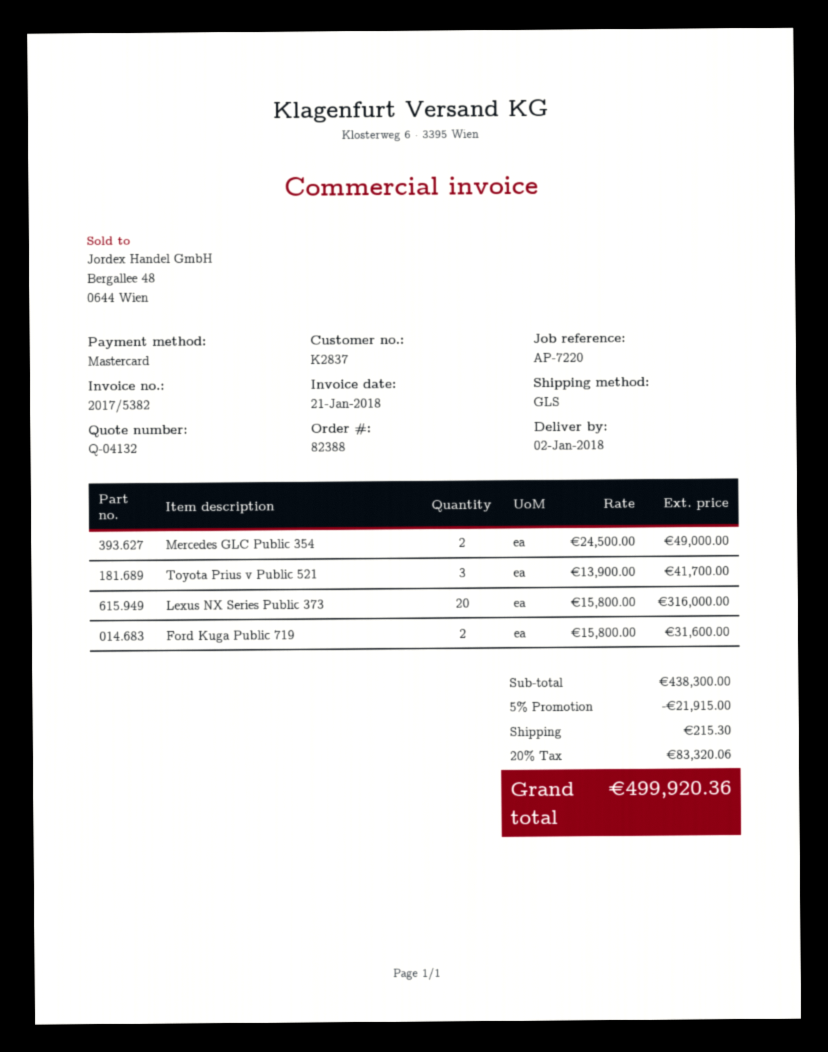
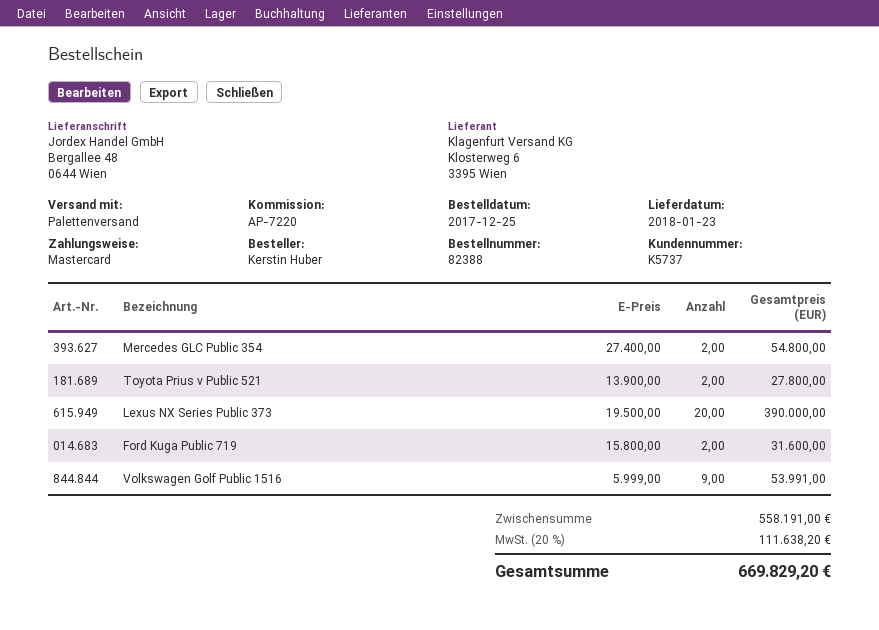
delivery date: 2018-01-02 -> 2018-01-23
customer number: K2837 -> K5737
shipping method: GLS -> pallet freight
Mercedes GLC Public 354: 2 x 24500.00 = 49000.00 -> 2 x 27400.00 = 54800.00
Toyota Prius v Public 521: 3 x 13900.00 = 41700.00 -> 2 x 13900.00 = 27800.00
Lexus NX Series Public 373: 20 x 15800.00 = 316000.00 -> 20 x 19500.00 = 390000.00
Volkswagen Golf Public 1516: none -> 9 x 5999.00 = 53991.00
subtotal: 438300.00 -> 558191.00
discount: 5% = 21915.00 -> none
shipping: 215.30 -> none
tax: 20% = 83320.06 -> 20% = 111638.20
total: 499920.36 -> 669829.20

